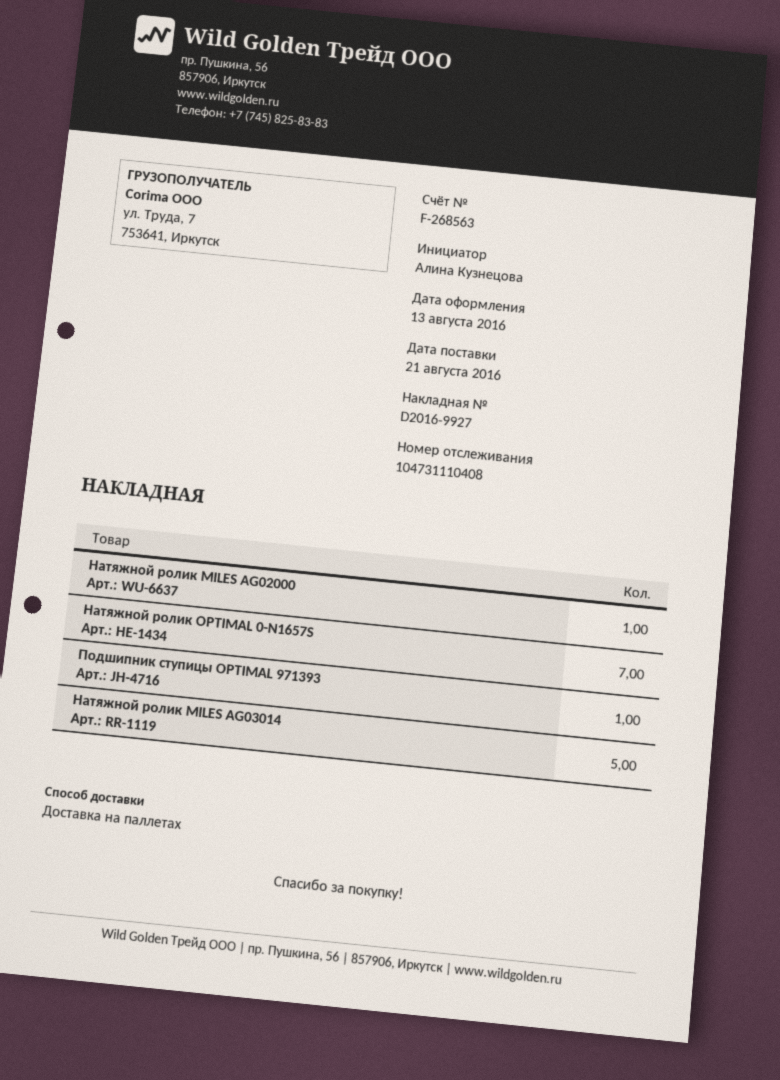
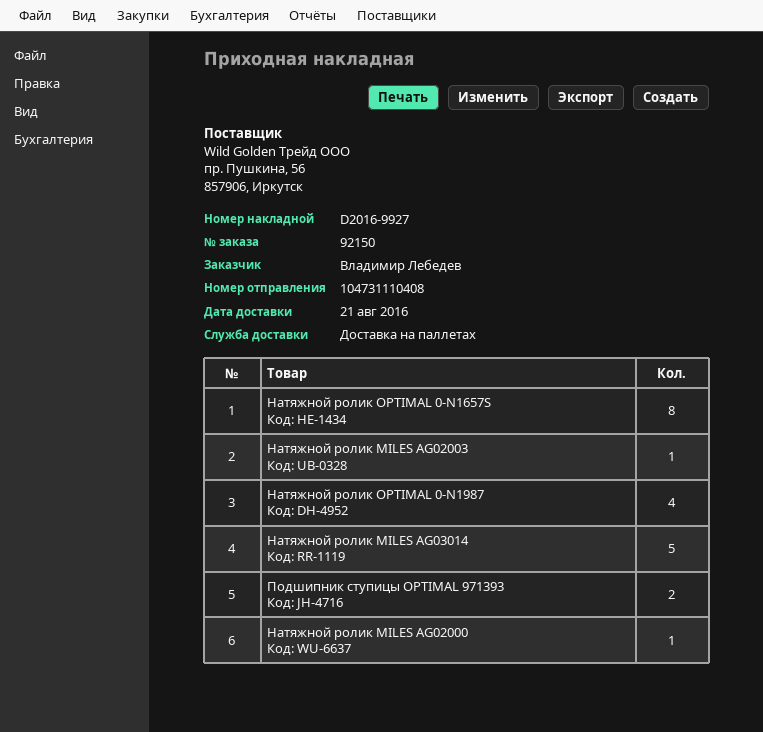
ordered by: Алина Кузнецова -> Владимир Лебедев
Натяжной ролик OPTIMAL 0-N1657S: 7 -> 8
Подшипник ступицы OPTIMAL 971393: 1 -> 2
Натяжной ролик MILES AG02003: none -> 1
Натяжной ролик OPTIMAL 0-N1987: none -> 4

